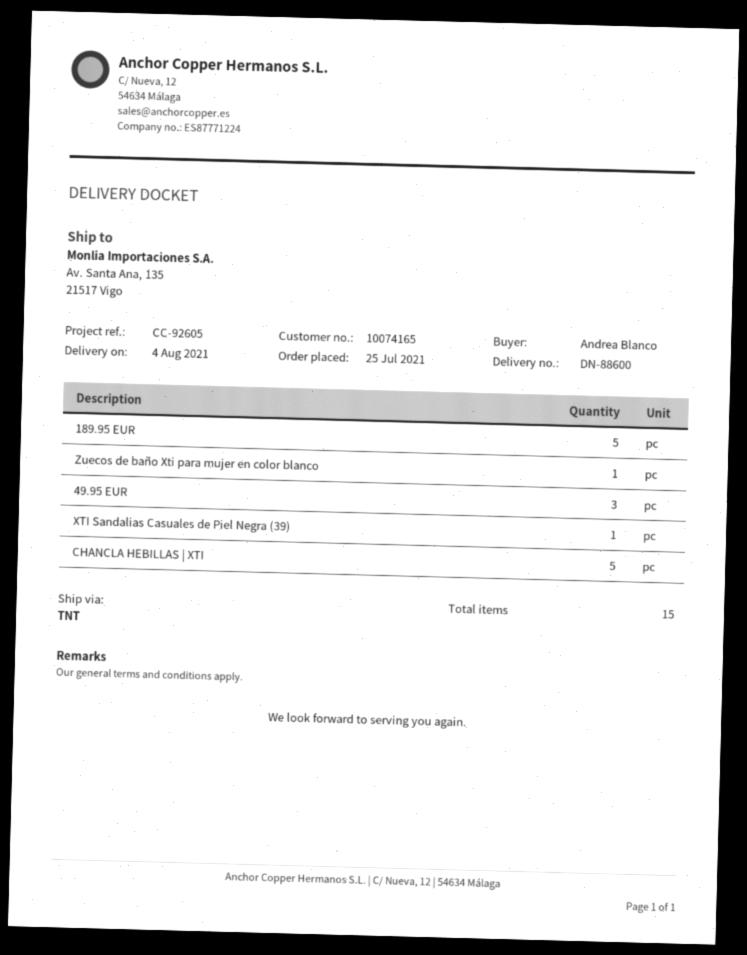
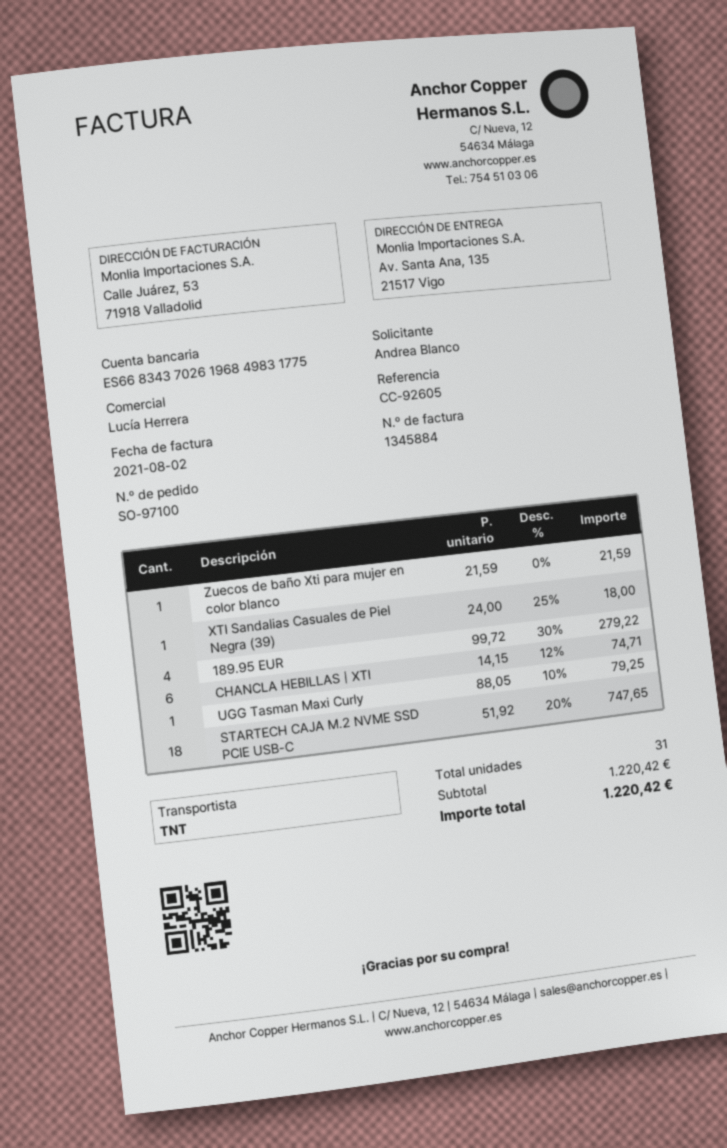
189.95 EUR: 5 -> 4
49.95 EUR: 3 -> none
CHANCLA HEBILLAS | XTI: 5 -> 6
UGG Tasman Maxi Curly: none -> 1
STARTECH CAJA M.2 NVME SSD PCIE USB-C: none -> 18
total quantity: 15 -> 31

